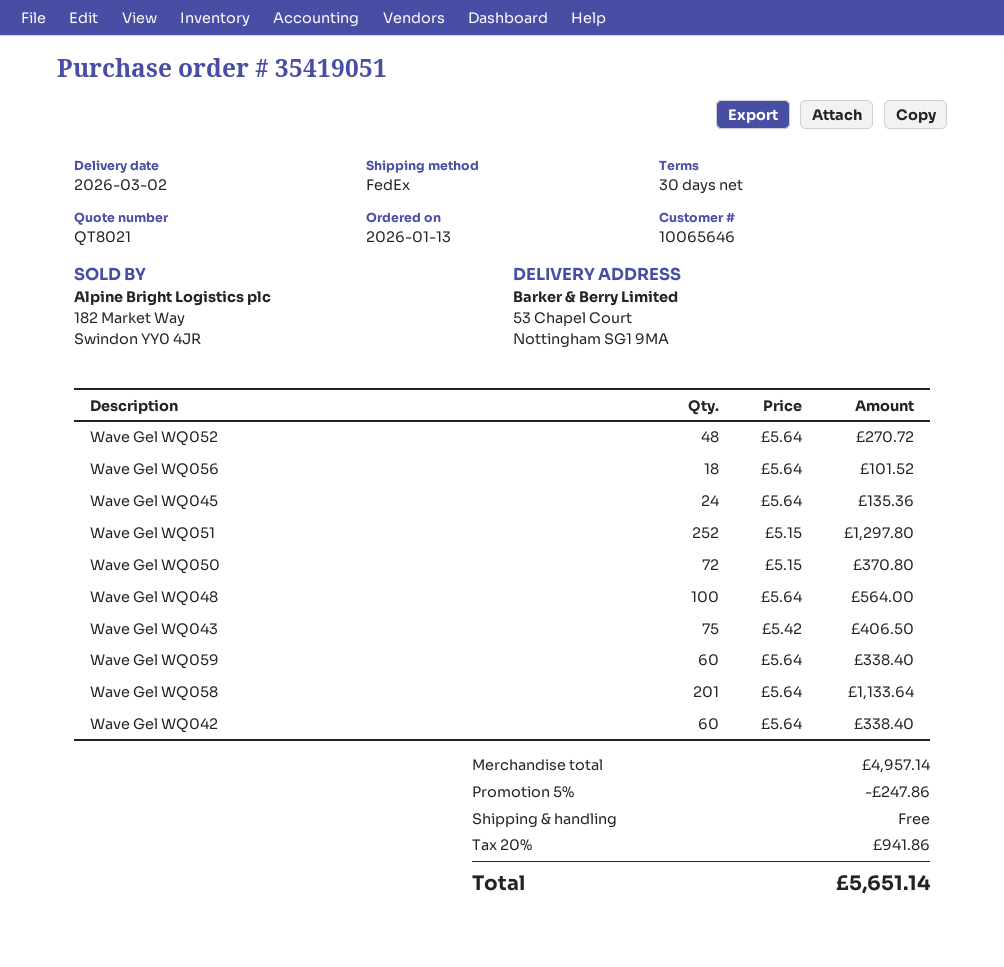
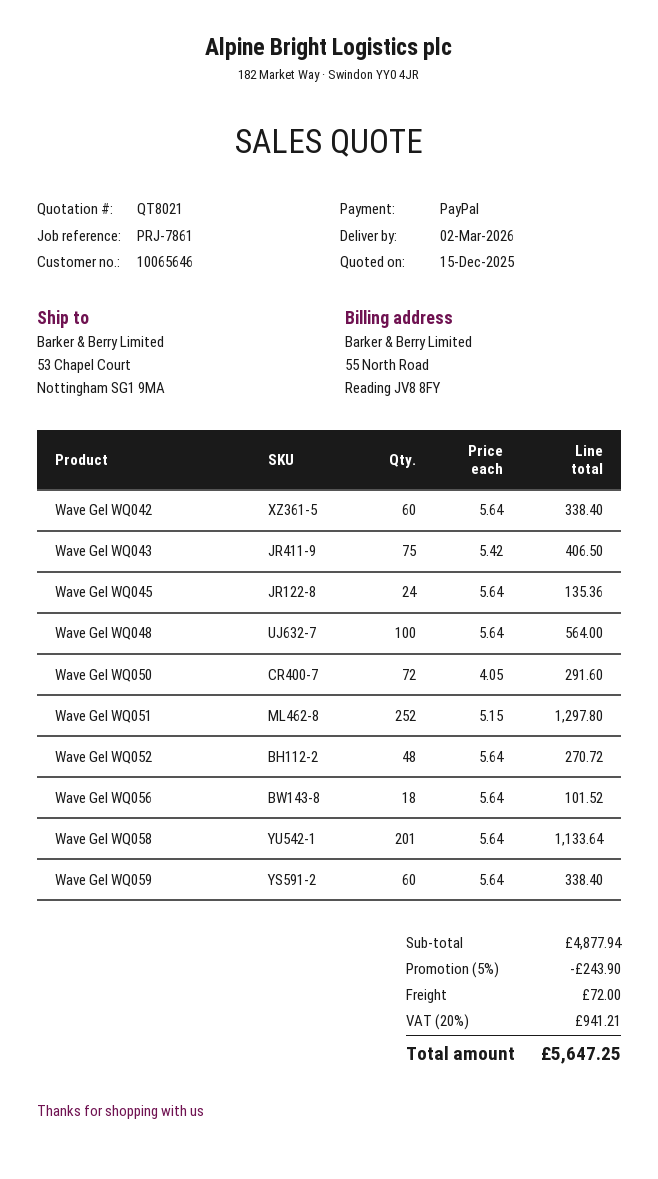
Wave Gel WQ050: 72 x 5.15 = 370.80 -> 72 x 4.05 = 291.60
subtotal: 4957.14 -> 4877.94
discount: 5% = 247.86 -> 5% = 243.90
shipping: 0.00 -> 72.00
tax: 20% = 941.86 -> 20% = 941.21
total: 5651.14 -> 5647.25

